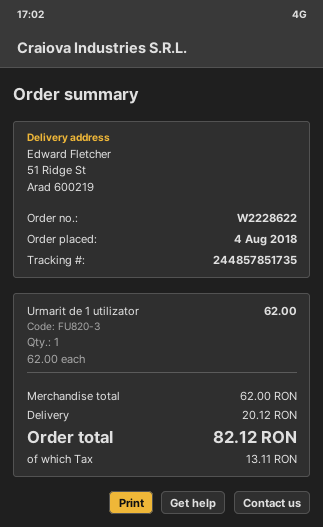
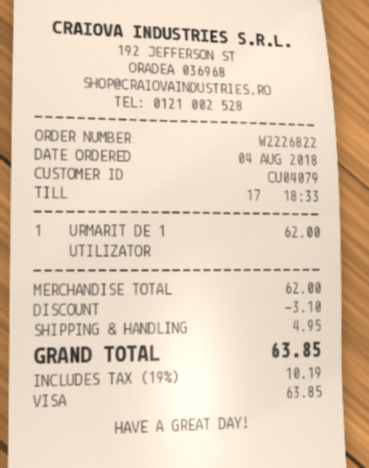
order number: W2228622 -> W2226822
discount: none -> 3.10
shipping: 20.12 -> 4.95
tax: 13.11 -> 10.19
total: 82.12 -> 63.85

